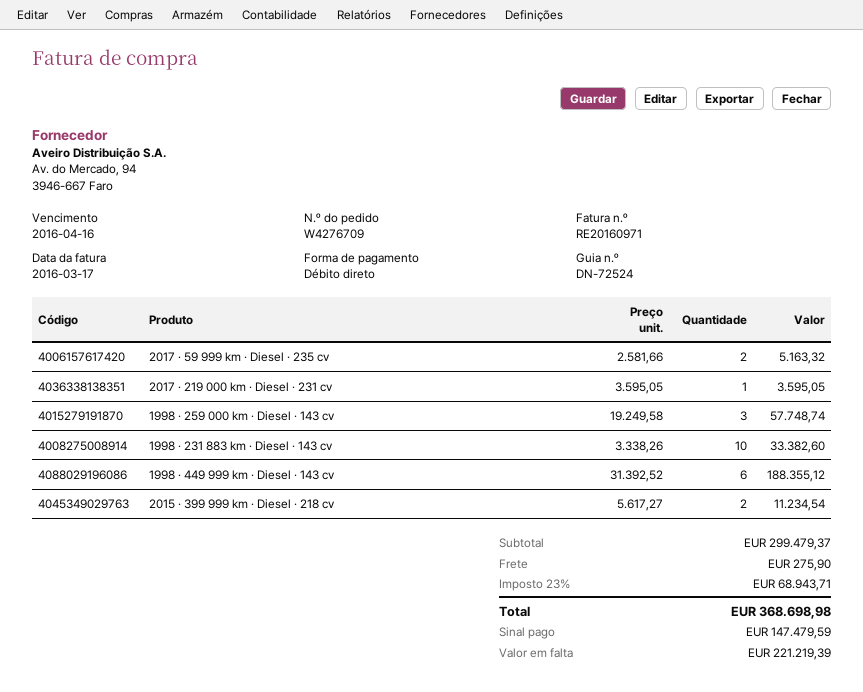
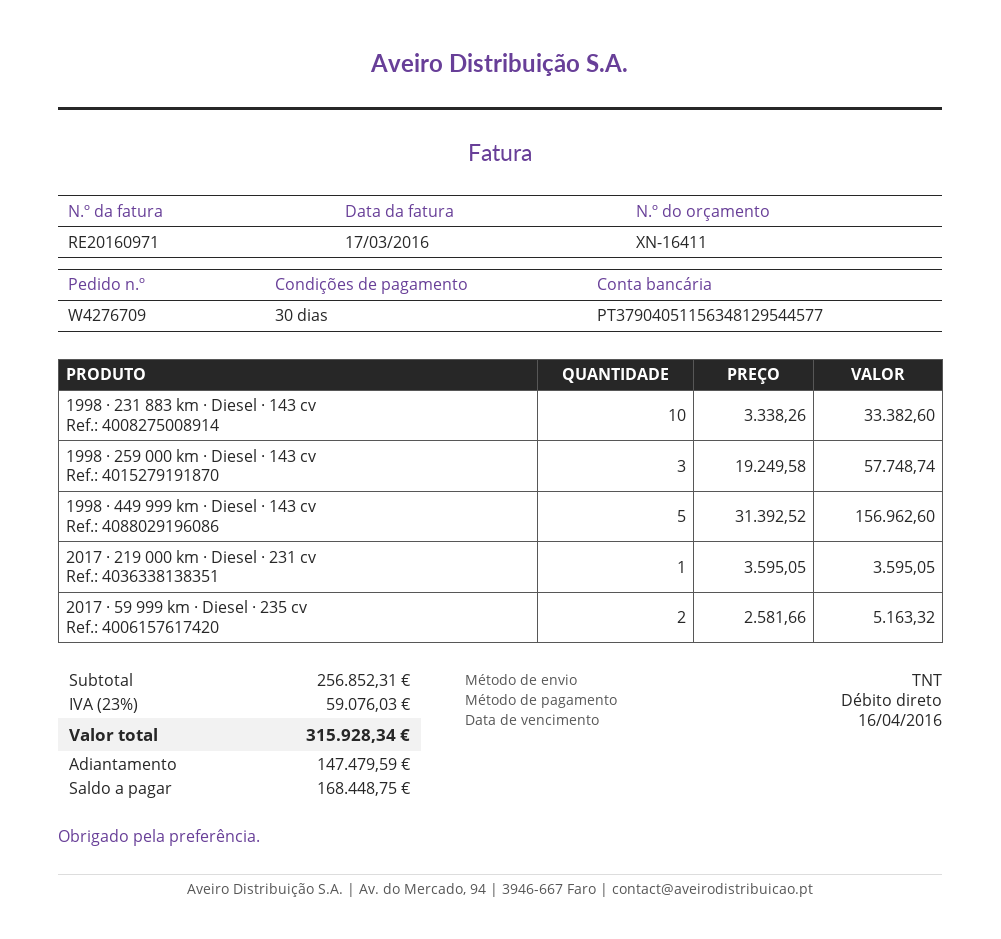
1998 · 449 999 km · Diesel · 143 cv: 6 x 31392.52 = 188355.12 -> 5 x 31392.52 = 156962.60
2015 · 399 999 km · Diesel · 218 cv: 2 x 5617.27 = 11234.54 -> none
subtotal: 299479.37 -> 256852.31
shipping: 275.90 -> none
tax: 23% = 68943.71 -> 23% = 59076.03
total: 368698.98 -> 315928.34
balance: 221219.39 -> 168448.75

